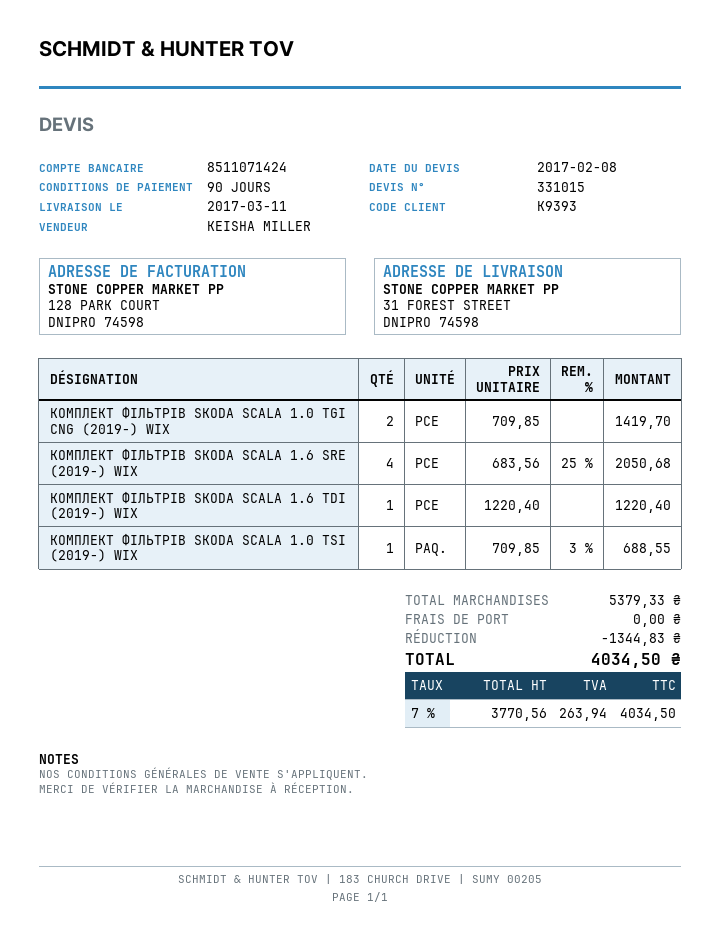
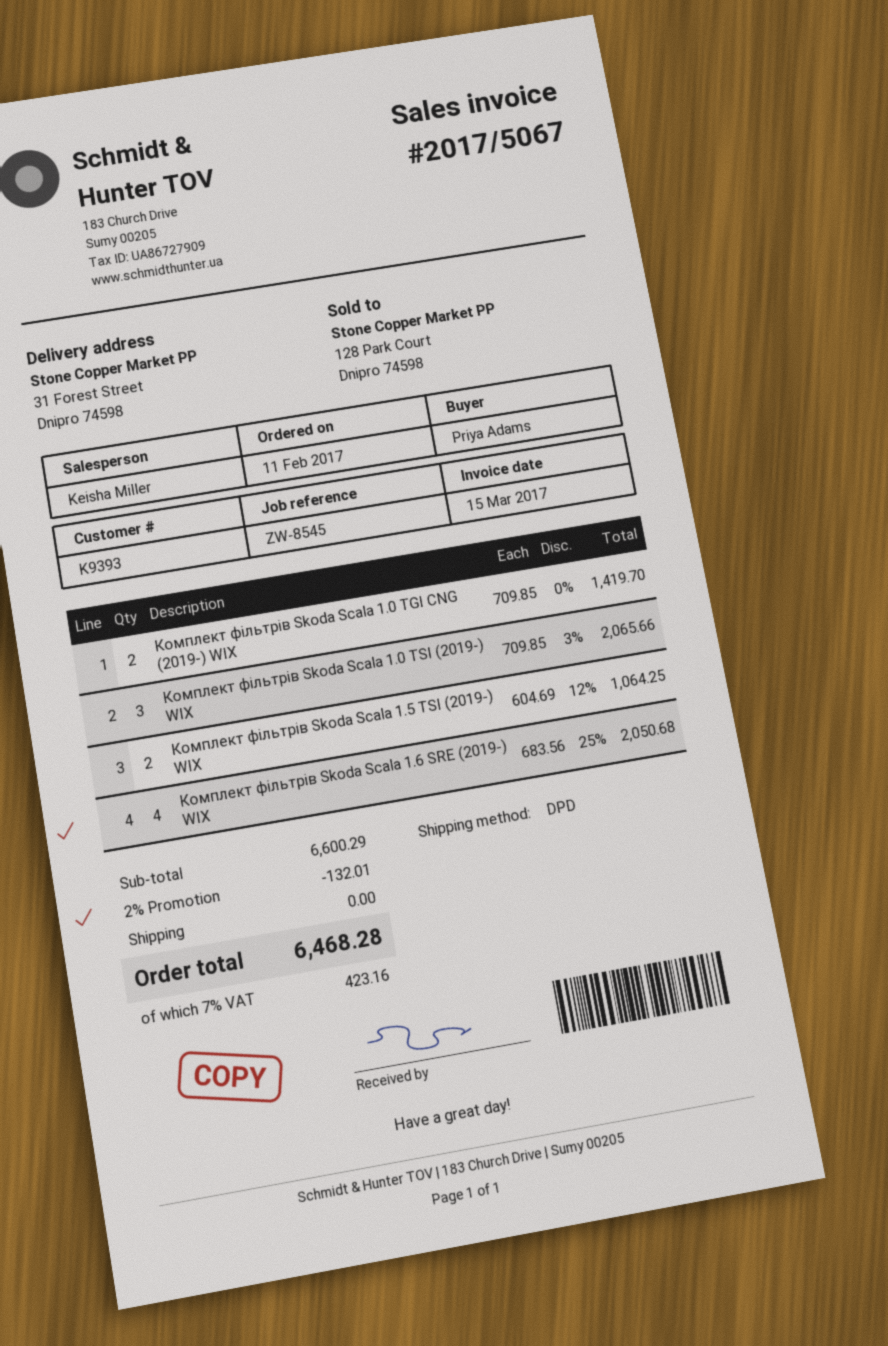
КОМПЛЕКТ ФІЛЬТРІВ SKODA SCALA 1.6 TDI (2019-) WIX: 1 x 1220.40 = 1220.40 -> none
КОМПЛЕКТ ФІЛЬТРІВ SKODA SCALA 1.0 TSI (2019-) WIX: 1 x 709.85 - 3% = 688.55 -> 3 x 709.85 - 3% = 2065.66
Комплект фільтрів Skoda Scala 1.5 TSI (2019-) WIX: none -> 2 x 604.69 - 12% = 1064.25
subtotal: 5379.33 -> 6600.29
discount: 1344.83 -> 132.01
tax: 7% = 263.94 -> 7% = 423.16
total: 4034.50 -> 6468.28

